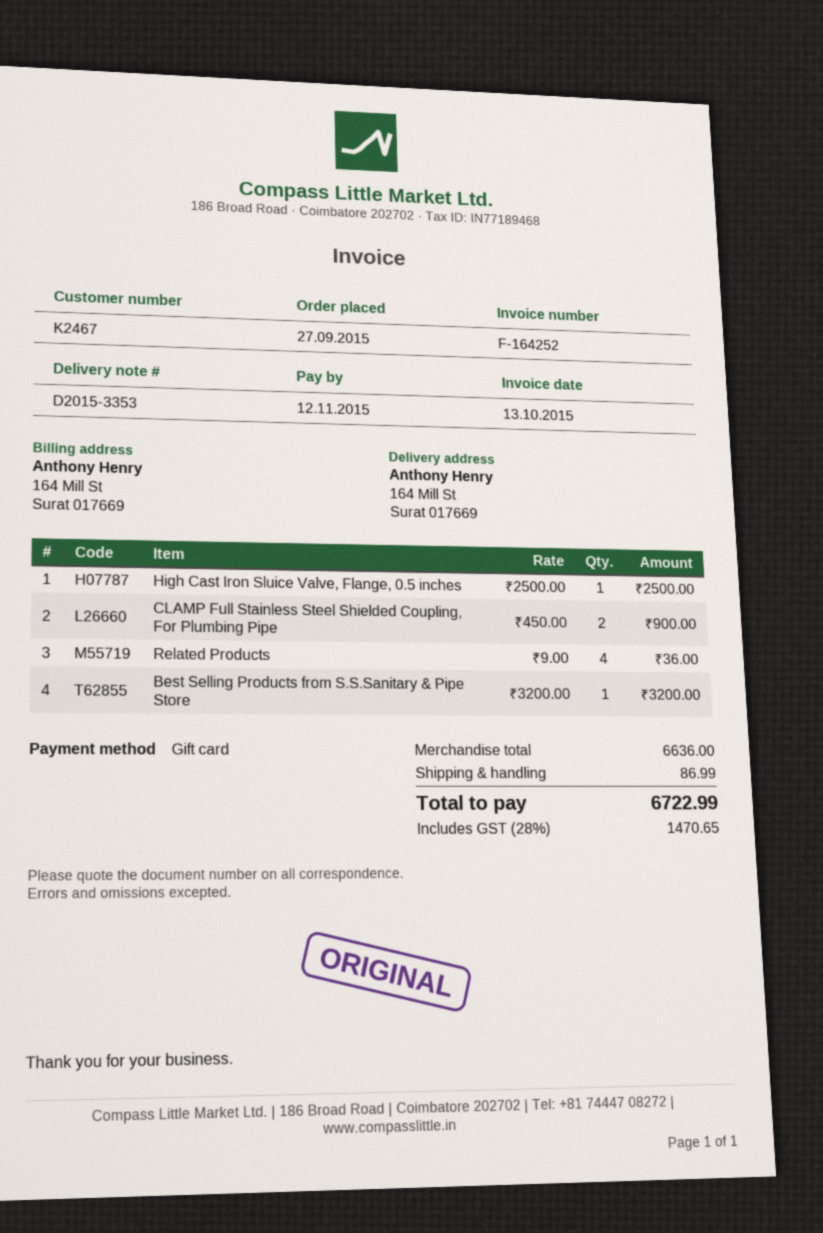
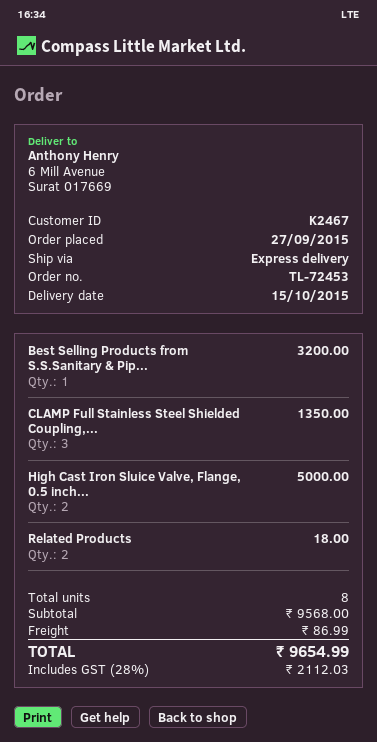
ship to: 164 Mill St, Surat 017669 -> 6 Mill Avenue, Surat 017669
High Cast Iron Sluice Valve, Flange, 0.5 inches: 1 for 2500.00 -> 2 for 5000.00
CLAMP Full Stainless Steel Shielded Coupling, For Plumbing Pipe: 2 for 900.00 -> 3 for 1350.00
Related Products: 4 for 36.00 -> 2 for 18.00
subtotal: 6636.00 -> 9568.00
tax: 28% = 1470.65 -> 28% = 2112.03
total: 6722.99 -> 9654.99

